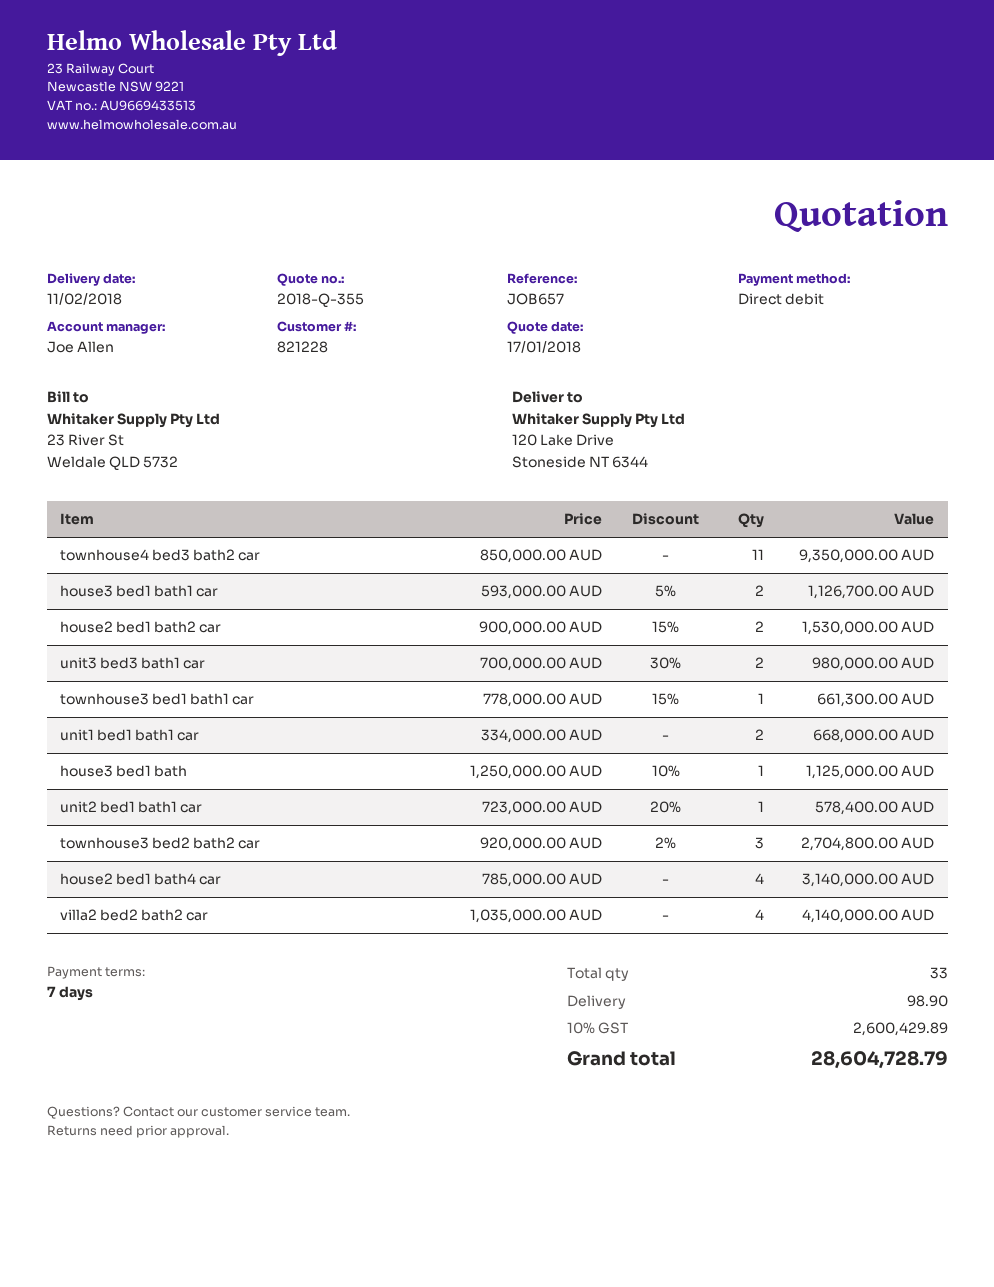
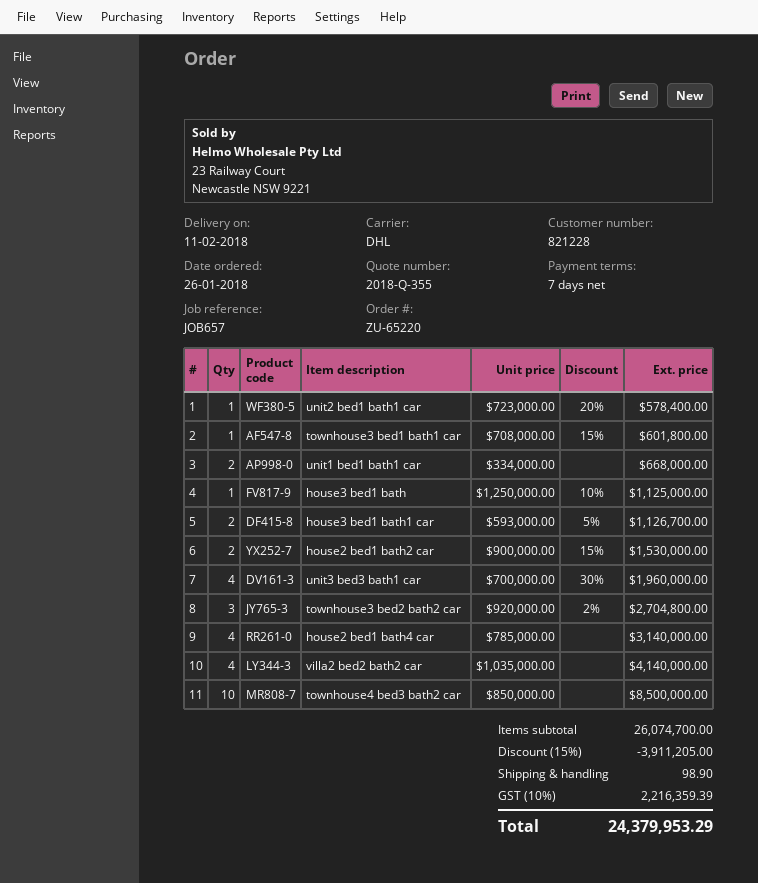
townhouse4 bed3 bath2 car: 11 x 850000.00 = 9350000.00 -> 10 x 850000.00 = 8500000.00
unit3 bed3 bath1 car: 2 x 700000.00 - 30% = 980000.00 -> 4 x 700000.00 - 30% = 1960000.00
townhouse3 bed1 bath1 car: 1 x 778000.00 - 15% = 661300.00 -> 1 x 708000.00 - 15% = 601800.00
discount: none -> 15% = 3911205.00
tax: 10% = 2600429.89 -> 10% = 2216359.39
total: 28604728.79 -> 24379953.29

